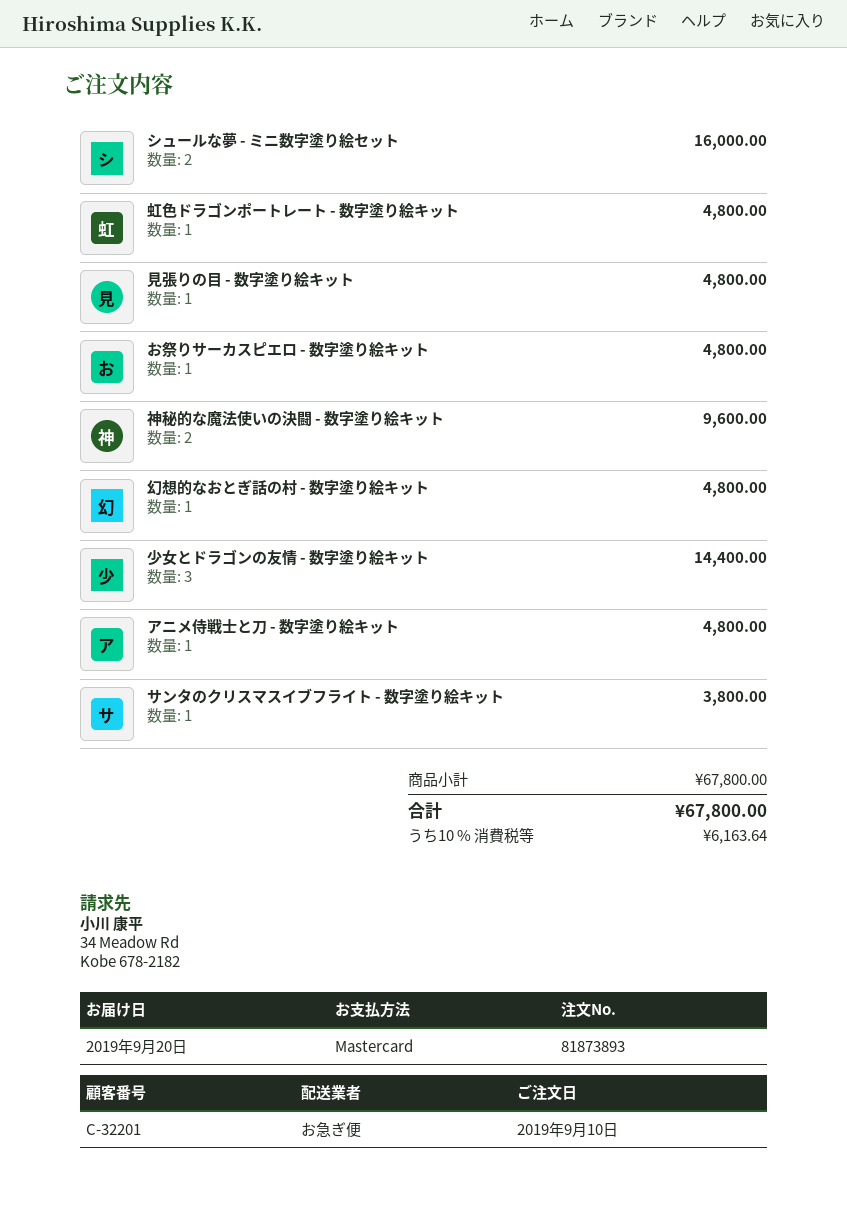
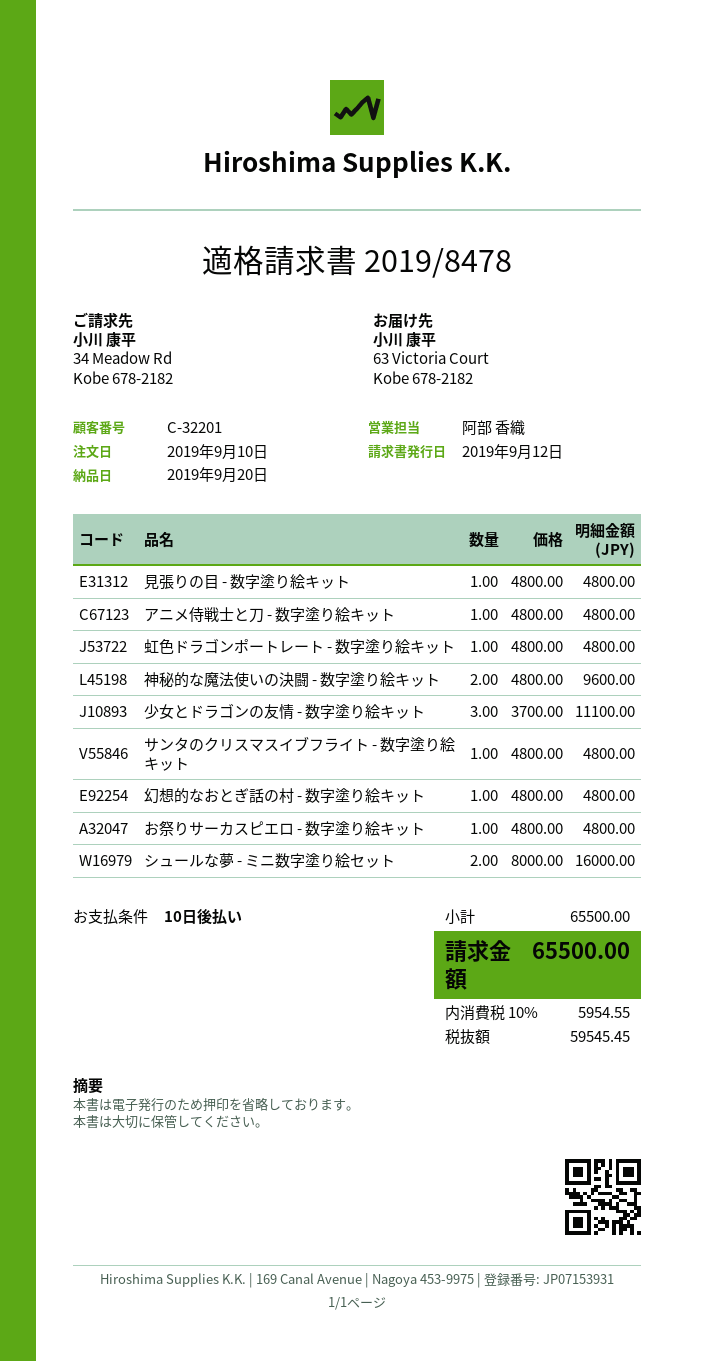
少女とドラゴンの友情 - 数字塗り絵キット: 3 for 14400.00 -> 3 for 11100.00
サンタのクリスマスイブフライト - 数字塗り絵キット: 1 for 3800.00 -> 1 for 4800.00
subtotal: 67800.00 -> 65500.00
tax: 10% = 6163.64 -> 10% = 5954.55
total: 67800.00 -> 65500.00

